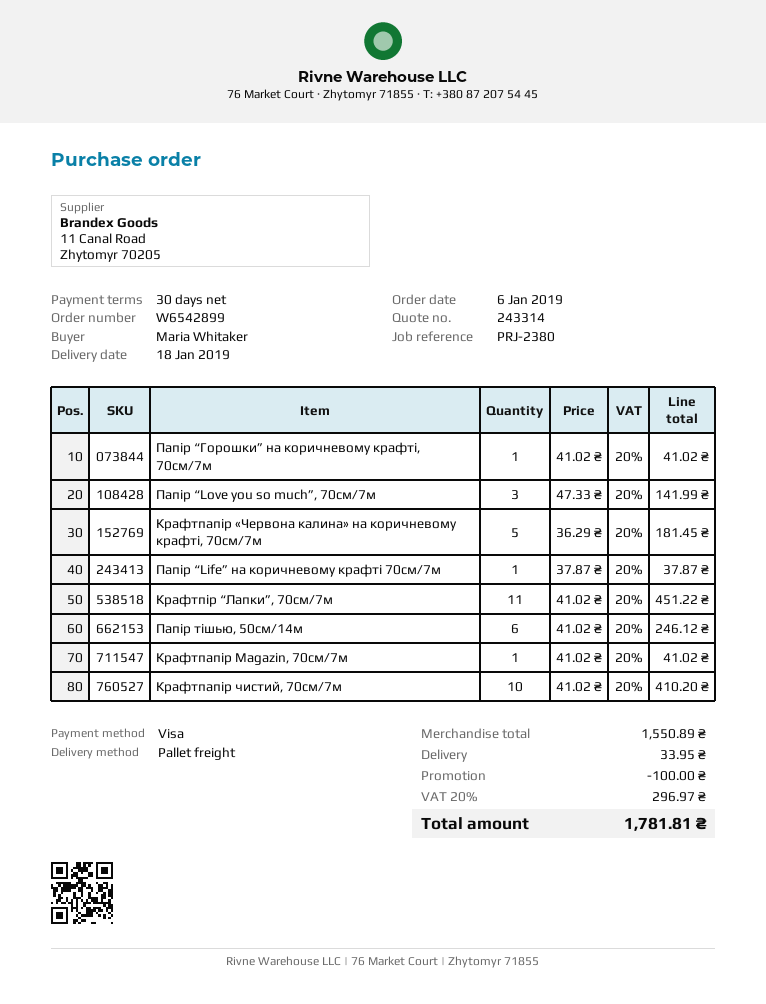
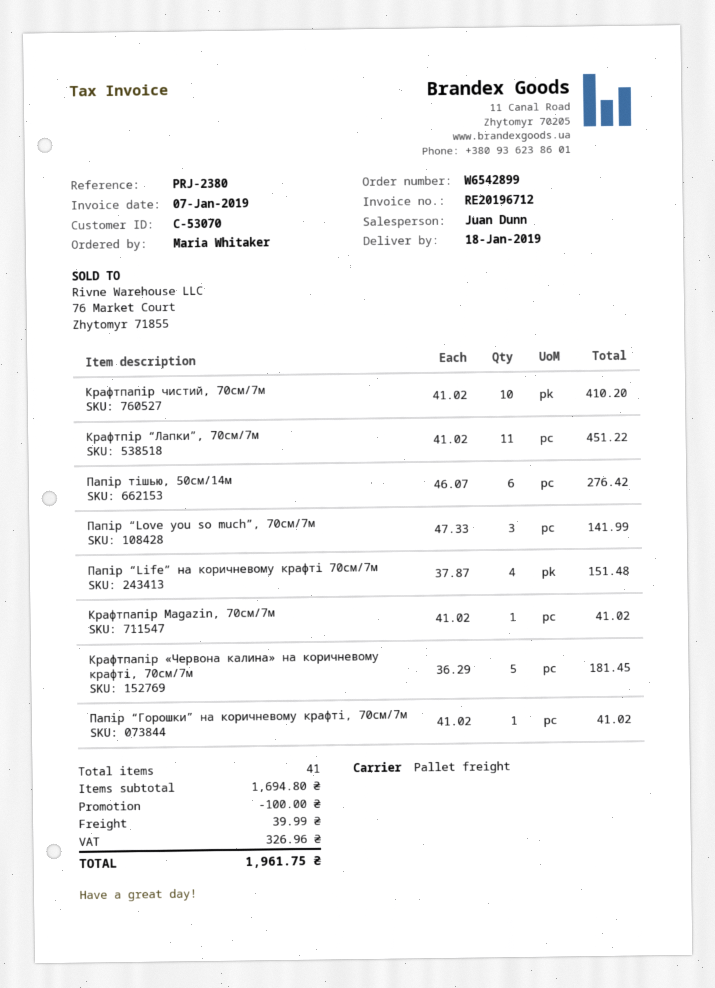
Папір “Life” на коричневому крафті 70см/7м: 1 x 37.87 = 37.87 -> 4 x 37.87 = 151.48
Папір тішью, 50см/14м: 6 x 41.02 = 246.12 -> 6 x 46.07 = 276.42
subtotal: 1550.89 -> 1694.80
shipping: 33.95 -> 39.99
tax: 296.97 -> 326.96
total: 1781.81 -> 1961.75

